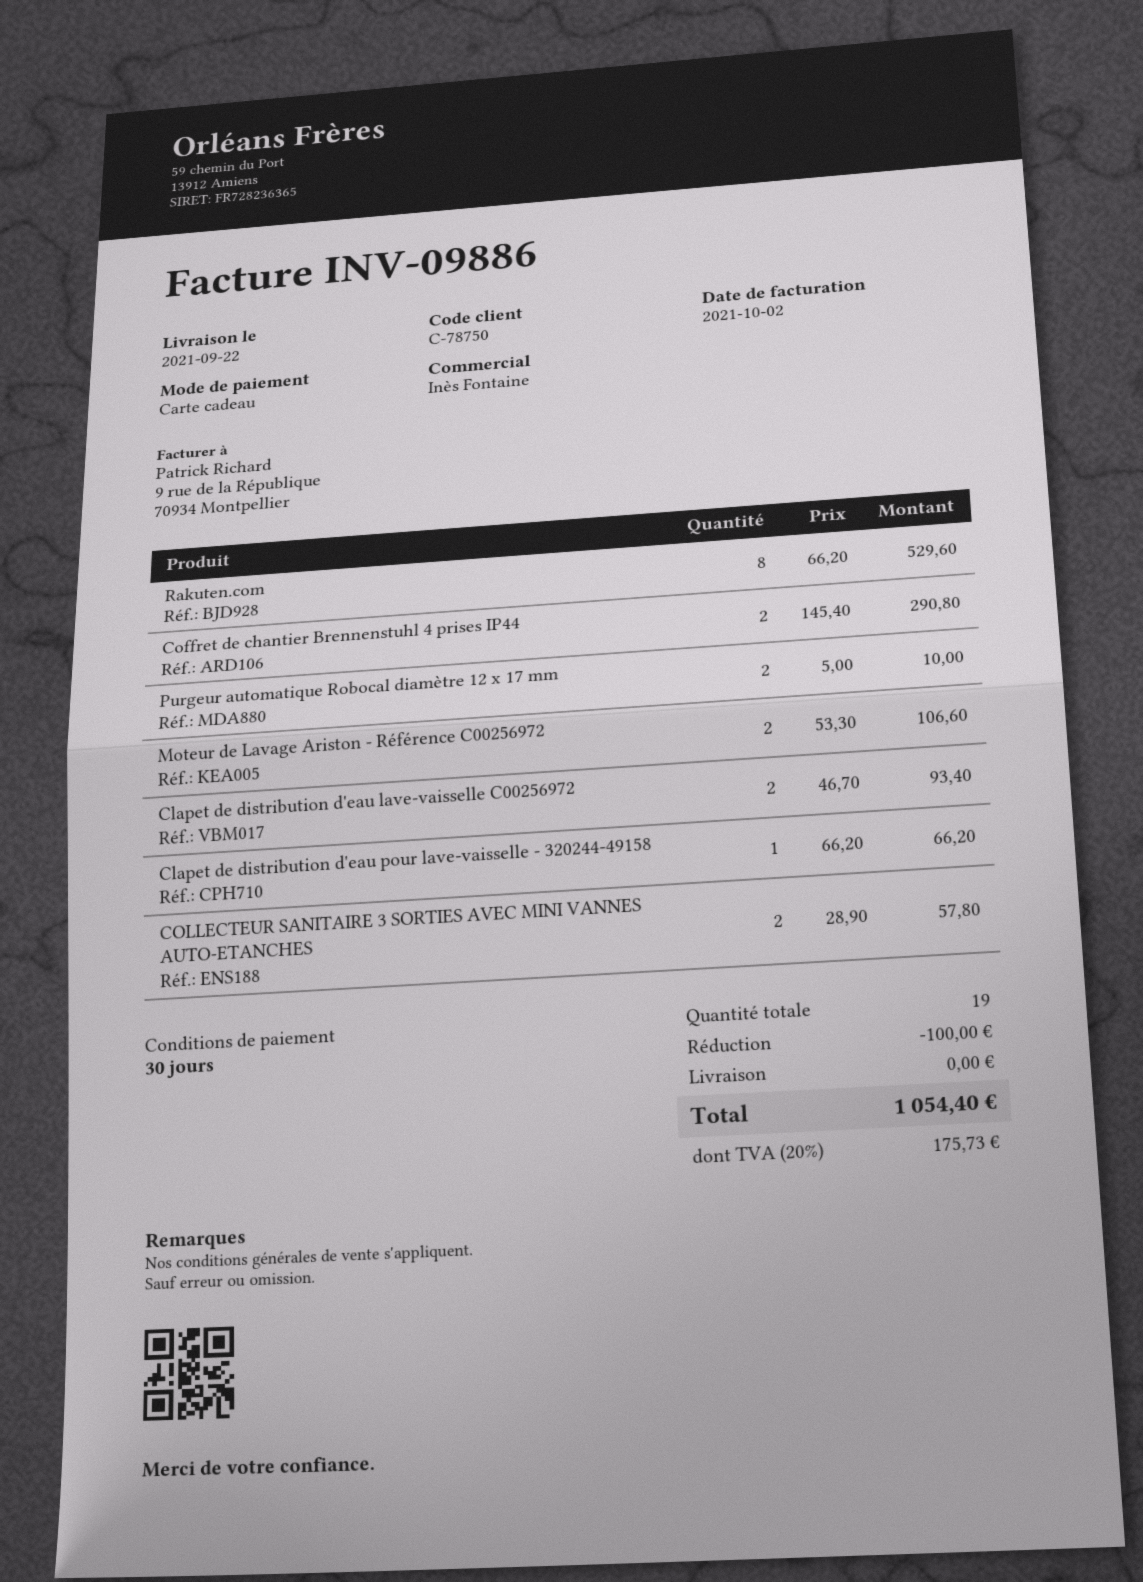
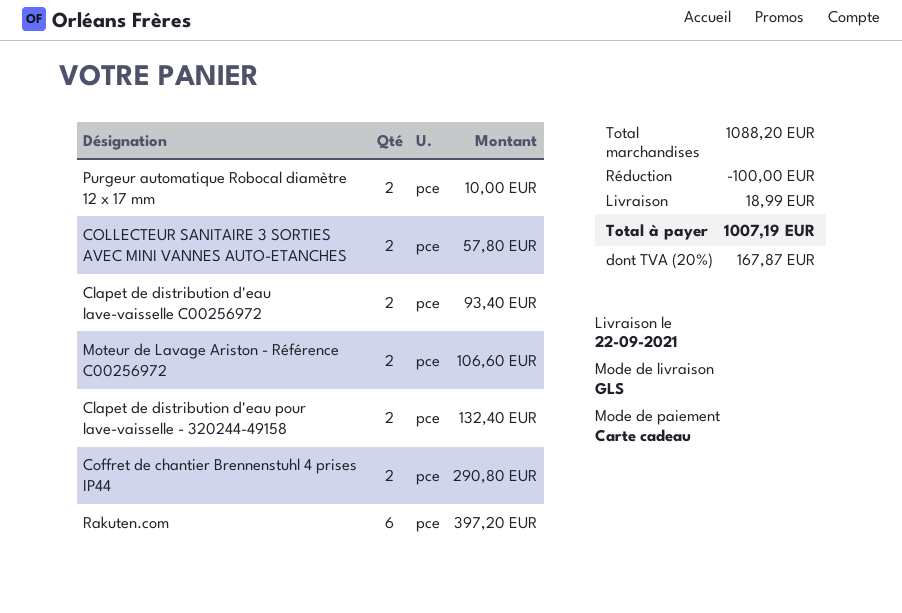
Rakuten.com: 8 for 529.60 -> 6 for 397.20
Clapet de distribution d'eau pour lave-vaisselle - 320244-49158: 1 for 66.20 -> 2 for 132.40
shipping: 0.00 -> 18.99
tax: 20% = 175.73 -> 20% = 167.87
total: 1054.40 -> 1007.19

